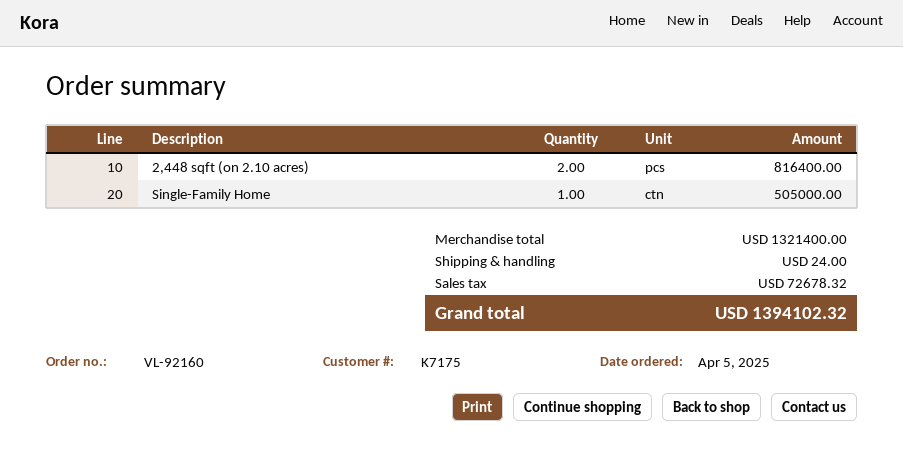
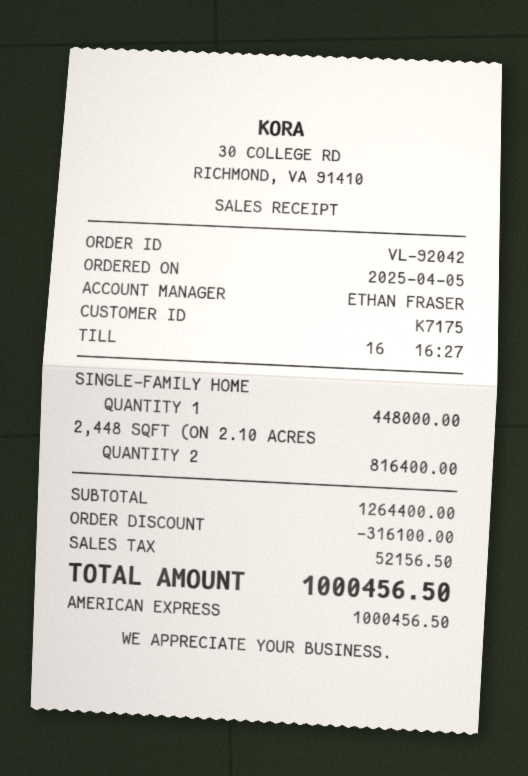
order number: VL-92160 -> VL-92042
Single-Family Home: 1 for 505000.00 -> 1 for 448000.00
subtotal: 1321400.00 -> 1264400.00
discount: none -> 316100.00
shipping: 24.00 -> none
tax: 72678.32 -> 52156.50
total: 1394102.32 -> 1000456.50

